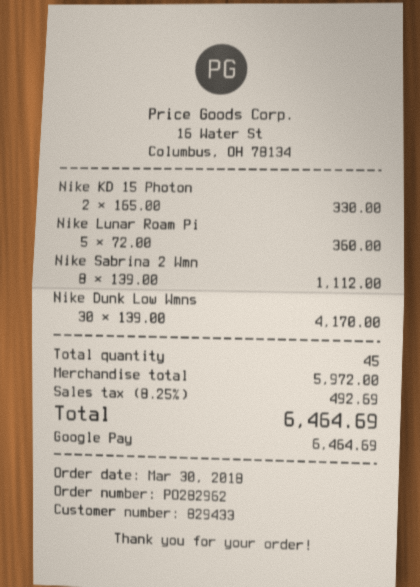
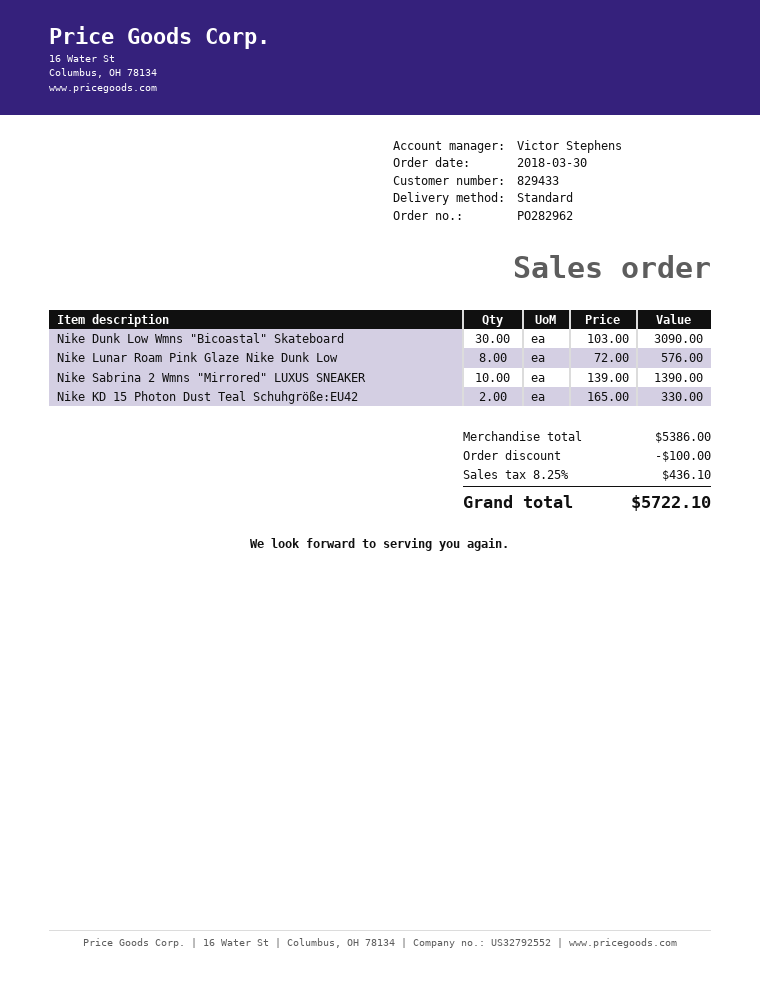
Nike Lunar Roam Pi: 5 x 72.00 = 360.00 -> 8 x 72.00 = 576.00
Nike Sabrina 2 Wmn: 8 x 139.00 = 1112.00 -> 10 x 139.00 = 1390.00
Nike Dunk Low Wmns: 30 x 139.00 = 4170.00 -> 30 x 103.00 = 3090.00
subtotal: 5972.00 -> 5386.00
discount: none -> 100.00
tax: 8.25% = 492.69 -> 8.25% = 436.10
total: 6464.69 -> 5722.10

